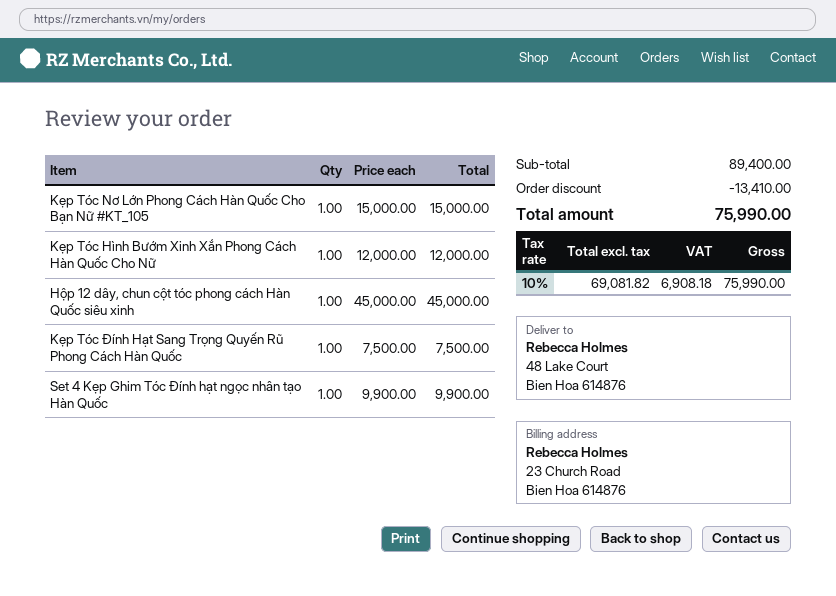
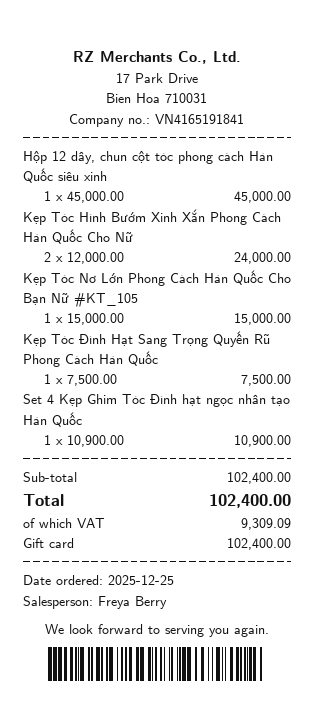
Kẹp Tóc Hình Bướm Xinh Xắn Phong Cách Hàn Quốc Cho Nữ: 1 x 12000.00 = 12000.00 -> 2 x 12000.00 = 24000.00
Set 4 Kẹp Ghim Tóc Đính hạt ngọc nhân tạo Hàn Quốc: 1 x 9900.00 = 9900.00 -> 1 x 10900.00 = 10900.00
subtotal: 89400.00 -> 102400.00
discount: 13410.00 -> none
tax: 6908.18 -> 9309.09
total: 75990.00 -> 102400.00

